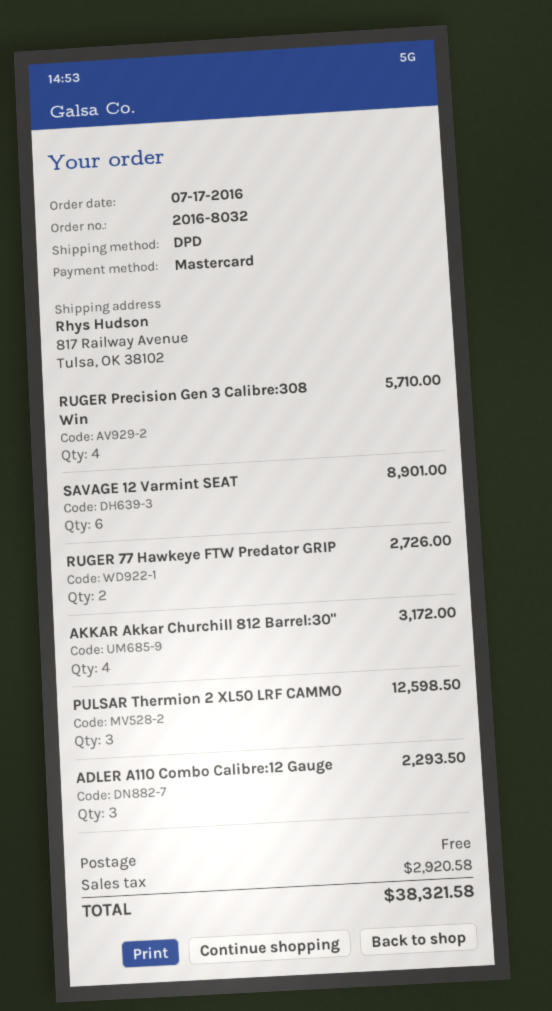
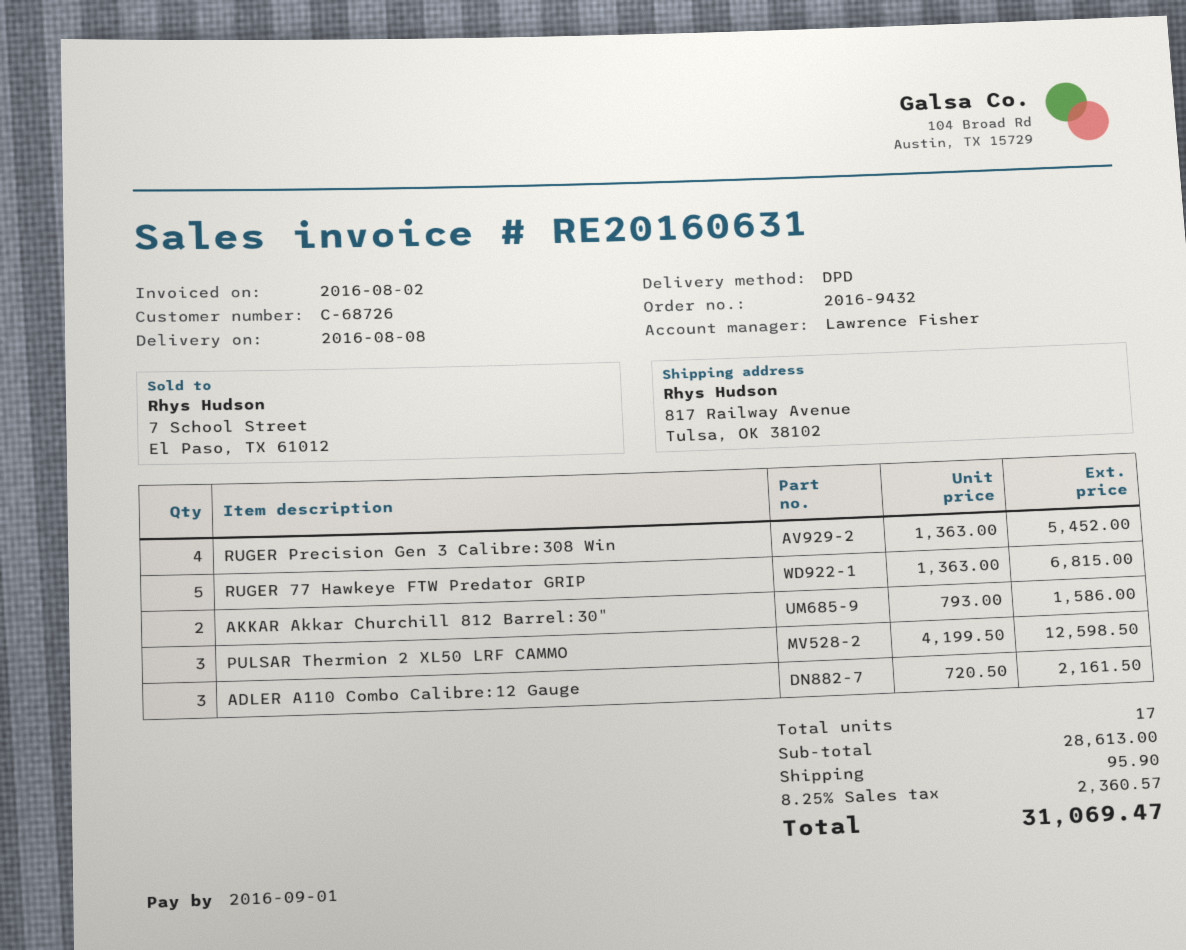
order number: 2016-8032 -> 2016-9432
RUGER Precision Gen 3 Calibre:308 Win: 4 for 5710.00 -> 4 for 5452.00
SAVAGE 12 Varmint SEAT: 6 for 8901.00 -> none
RUGER 77 Hawkeye FTW Predator GRIP: 2 for 2726.00 -> 5 for 6815.00
AKKAR Akkar Churchill 812 Barrel:30": 4 for 3172.00 -> 2 for 1586.00
ADLER A110 Combo Calibre:12 Gauge: 3 for 2293.50 -> 3 for 2161.50
shipping: 0.00 -> 95.90
tax: 2920.58 -> 2360.57
total: 38321.58 -> 31069.47

